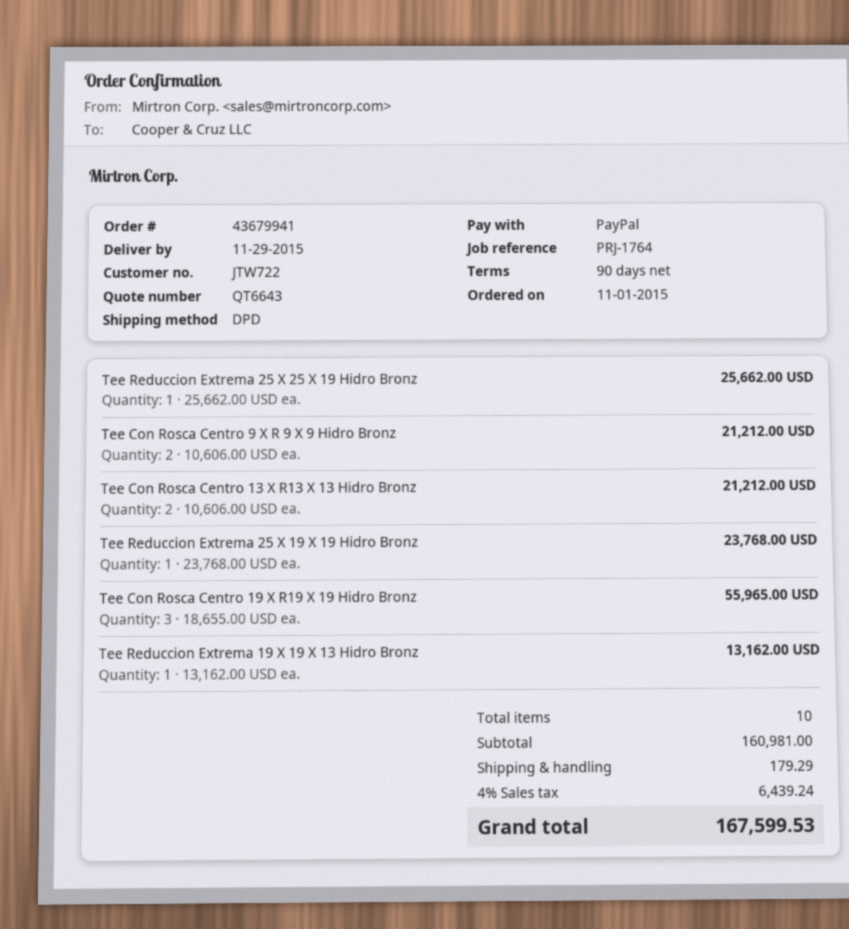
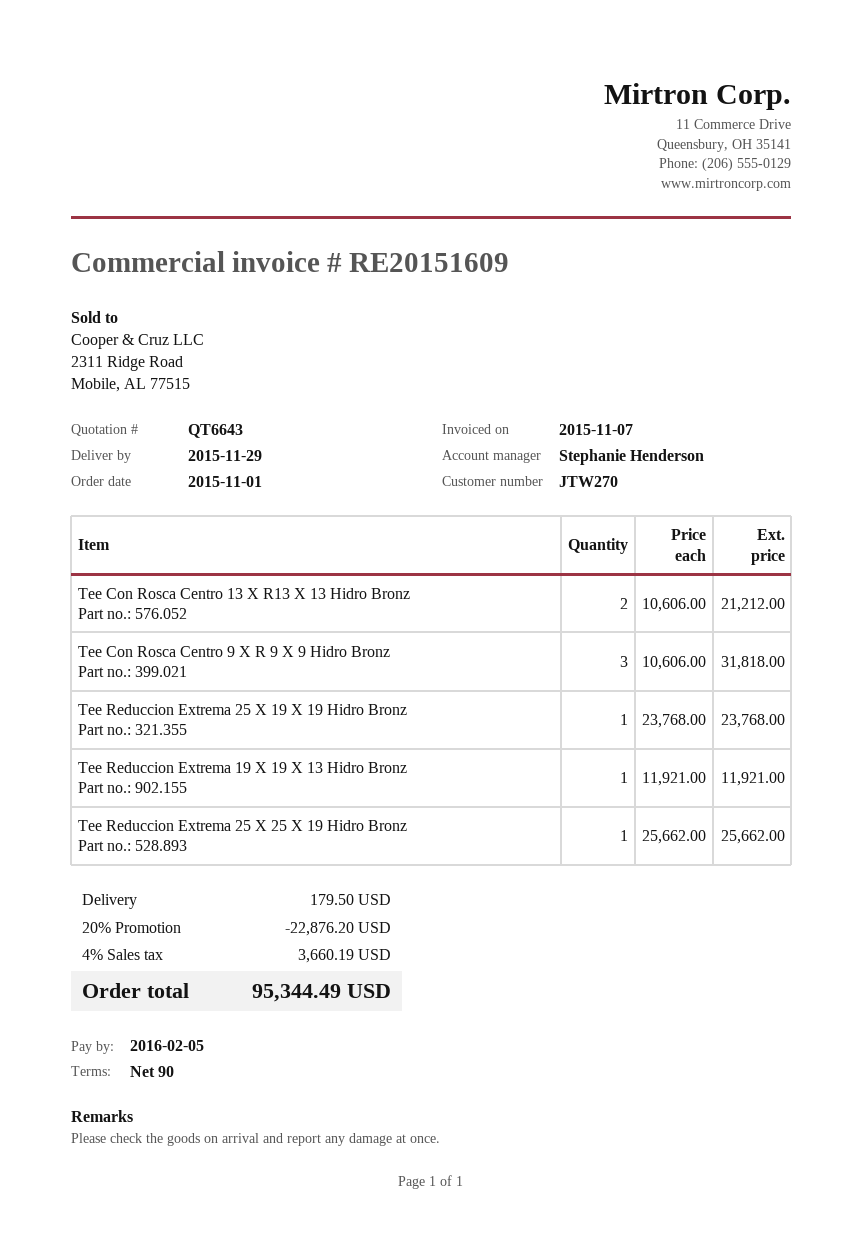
customer number: JTW722 -> JTW270
Tee Con Rosca Centro 9 X R 9 X 9 Hidro Bronz: 2 x 10606.00 = 21212.00 -> 3 x 10606.00 = 31818.00
Tee Con Rosca Centro 19 X R19 X 19 Hidro Bronz: 3 x 18655.00 = 55965.00 -> none
Tee Reduccion Extrema 19 X 19 X 13 Hidro Bronz: 1 x 13162.00 = 13162.00 -> 1 x 11921.00 = 11921.00
discount: none -> 20% = 22876.20
shipping: 179.29 -> 179.50
tax: 4% = 6439.24 -> 4% = 3660.19
total: 167599.53 -> 95344.49

